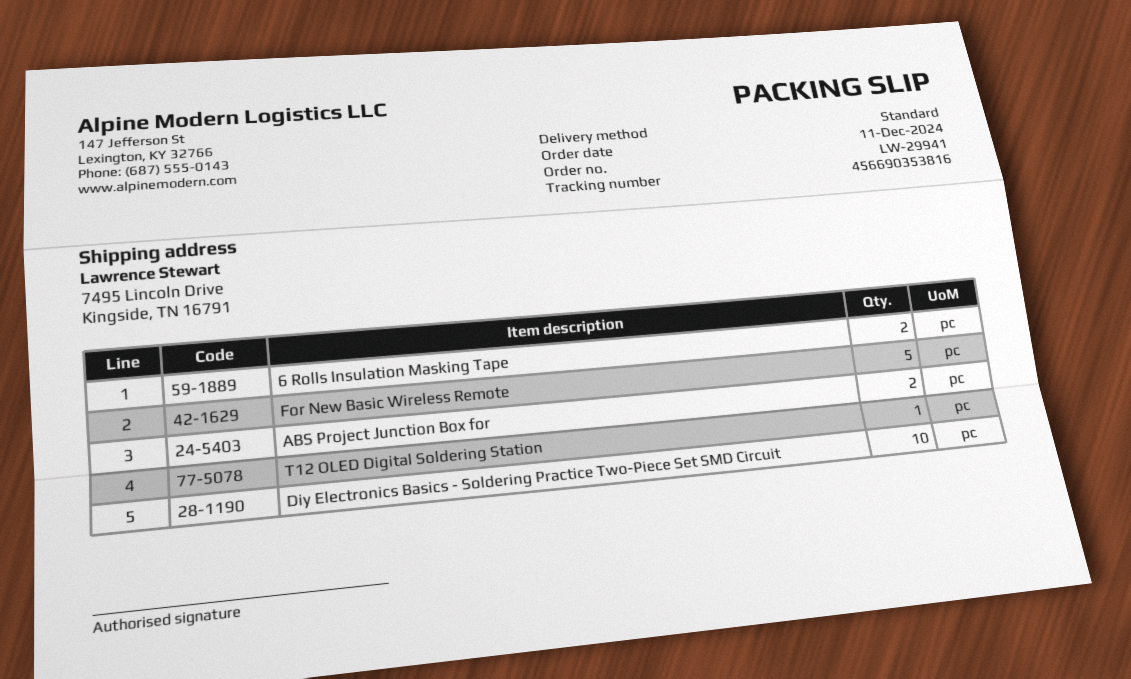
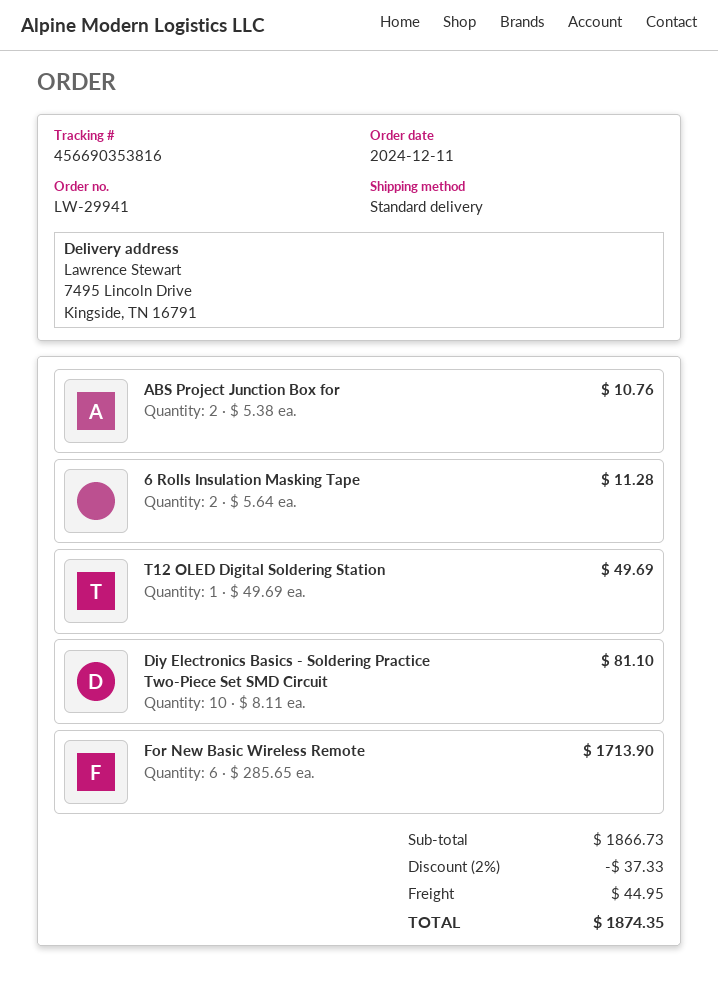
For New Basic Wireless Remote: 5 -> 6

